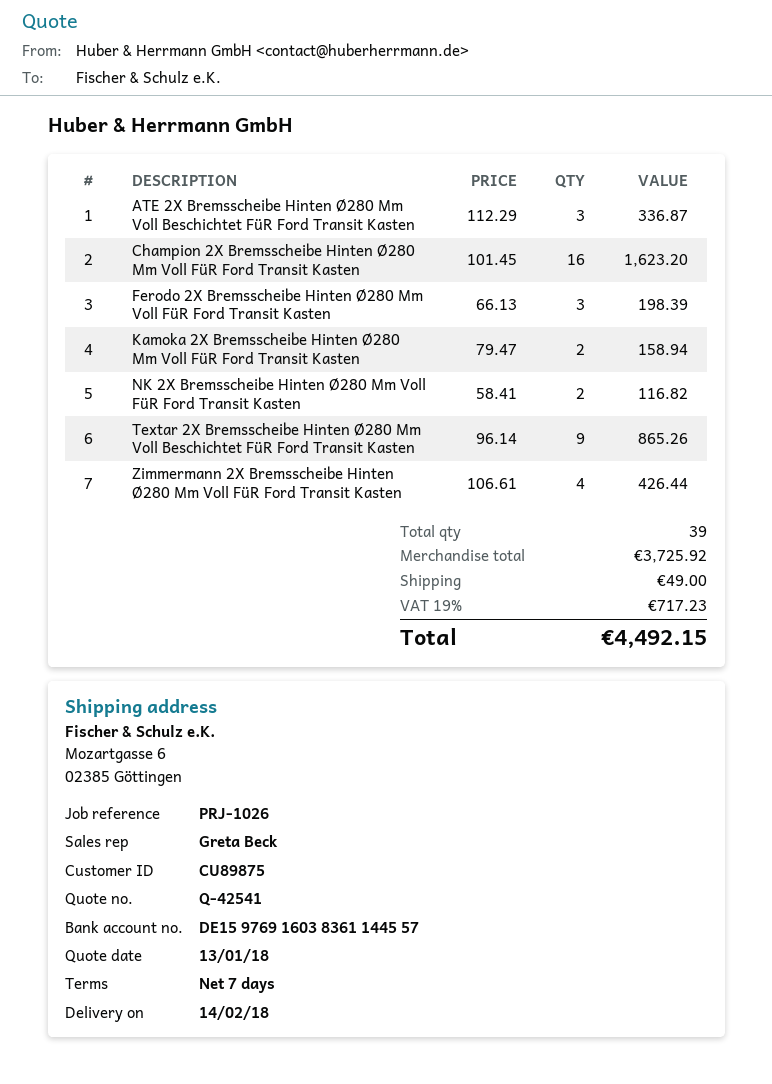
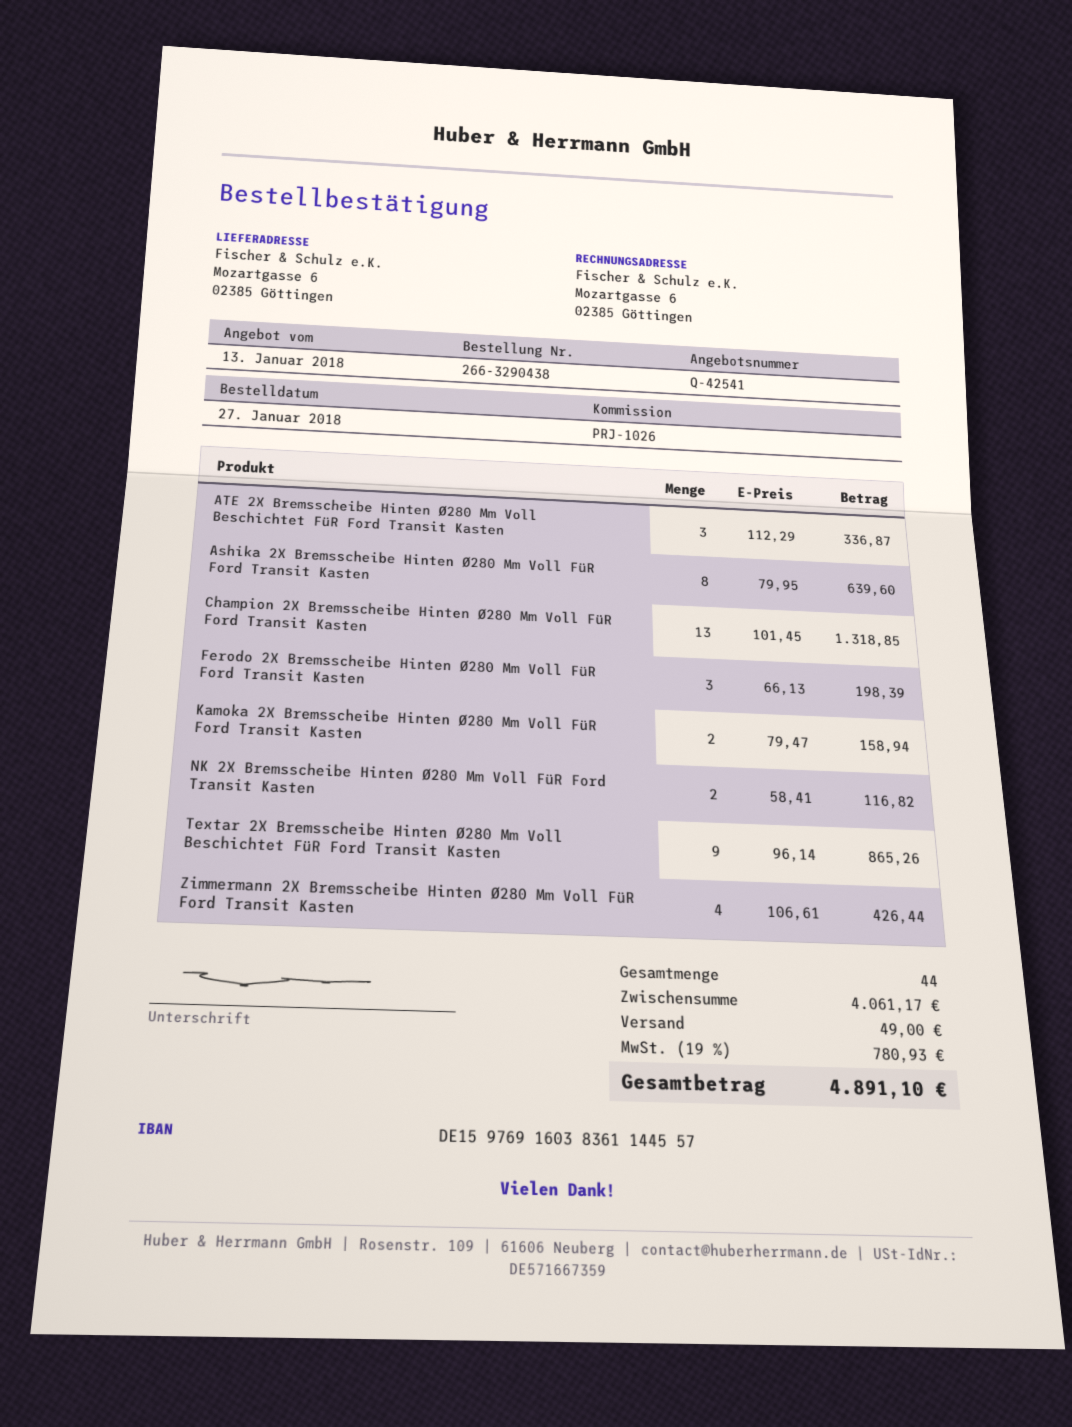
Champion 2X Bremsscheibe Hinten Ø280 Mm Voll FüR Ford Transit Kasten: 16 x 101.45 = 1623.20 -> 13 x 101.45 = 1318.85
Ashika 2X Bremsscheibe Hinten Ø280 Mm Voll FüR Ford Transit Kasten: none -> 8 x 79.95 = 639.60
total quantity: 39 -> 44
subtotal: 3725.92 -> 4061.17
tax: 19% = 717.23 -> 19% = 780.93
total: 4492.15 -> 4891.10

